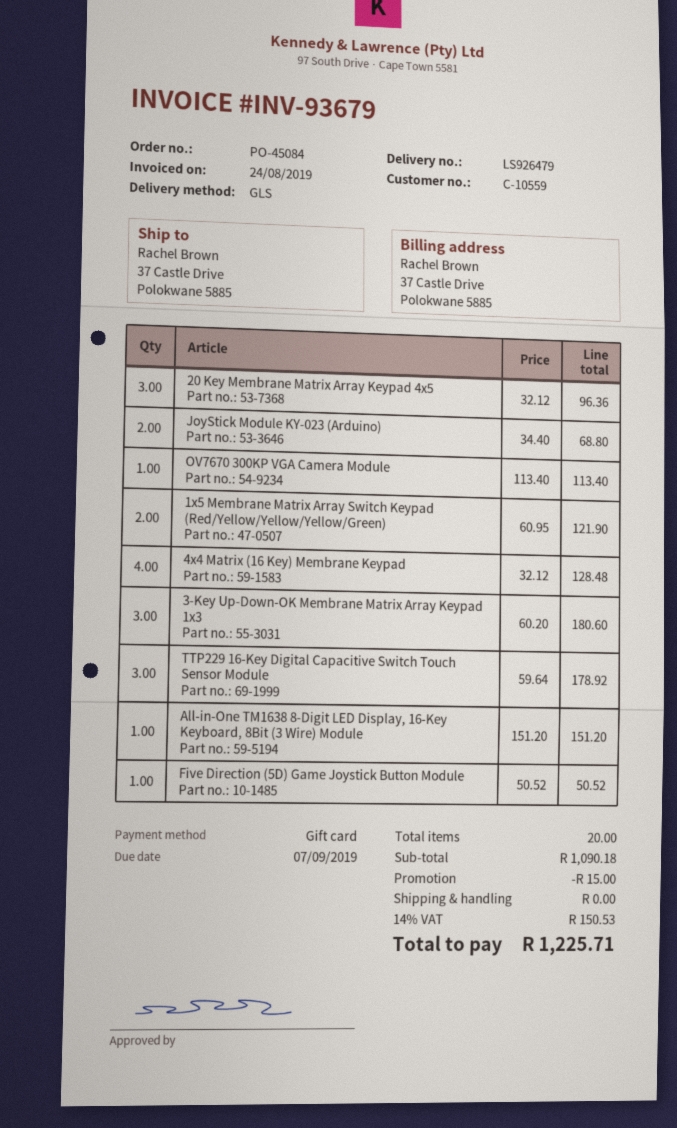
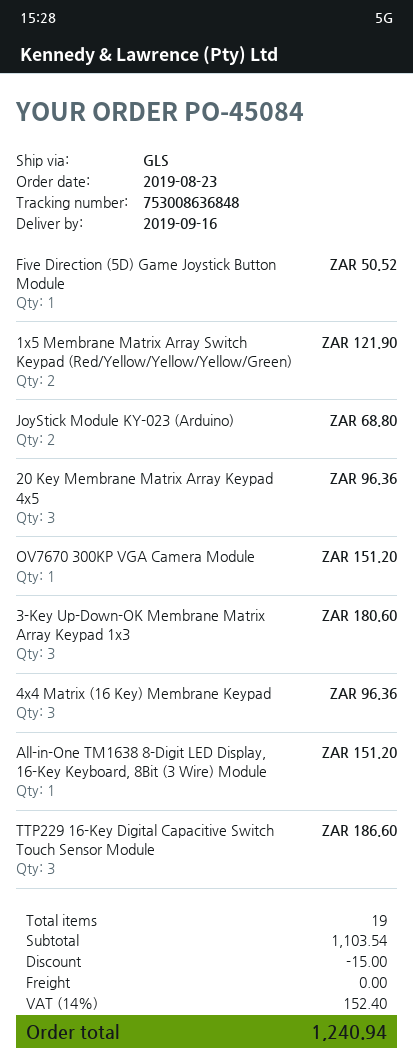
OV7670 300KP VGA Camera Module: 1 for 113.40 -> 1 for 151.20
4x4 Matrix (16 Key) Membrane Keypad: 4 for 128.48 -> 3 for 96.36
TTP229 16-Key Digital Capacitive Switch Touch Sensor Module: 3 for 178.92 -> 3 for 186.60
total quantity: 20 -> 19
subtotal: 1090.18 -> 1103.54
tax: 14% = 150.53 -> 14% = 152.40
total: 1225.71 -> 1240.94

